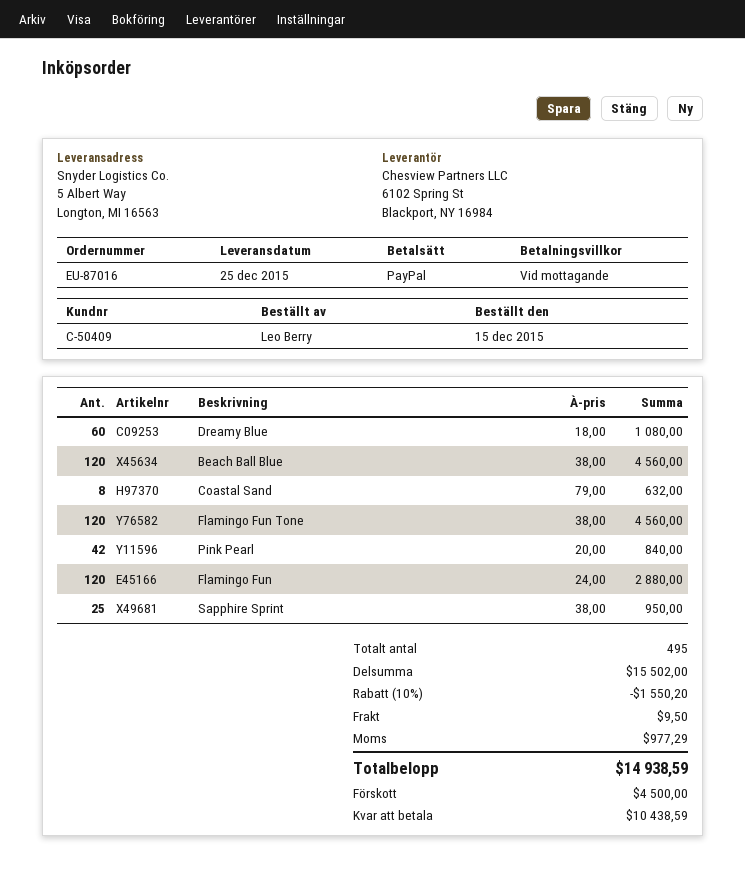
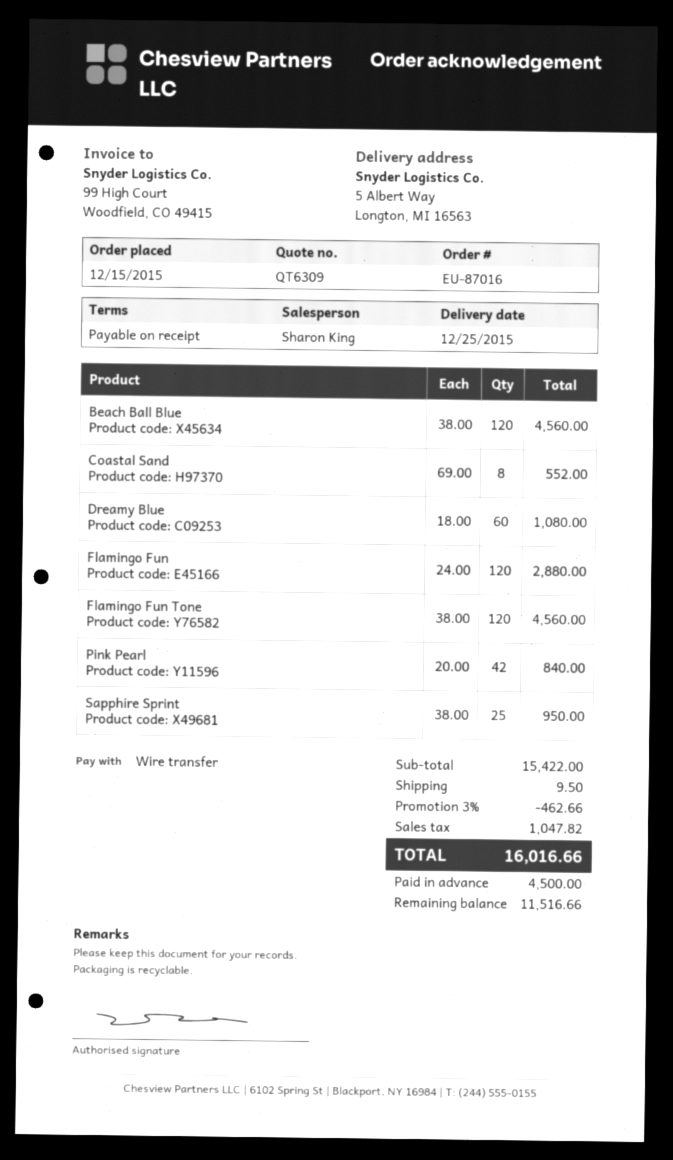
payment method: PayPal -> bank transfer
Coastal Sand: 8 x 79.00 = 632.00 -> 8 x 69.00 = 552.00
subtotal: 15502.00 -> 15422.00
discount: 10% = 1550.20 -> 3% = 462.66
tax: 977.29 -> 1047.82
total: 14938.59 -> 16016.66
balance: 10438.59 -> 11516.66

